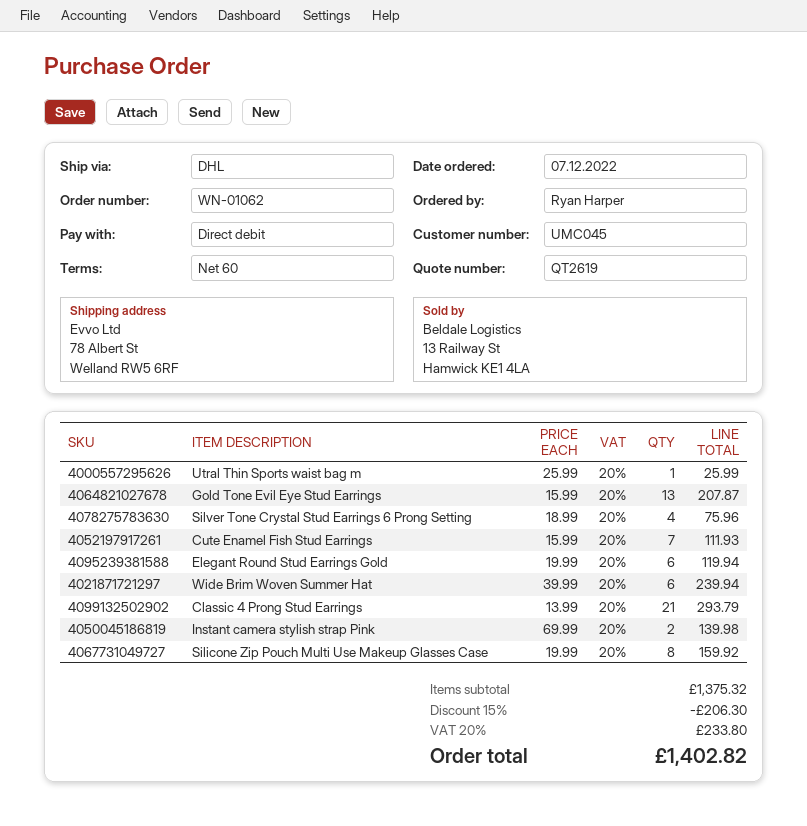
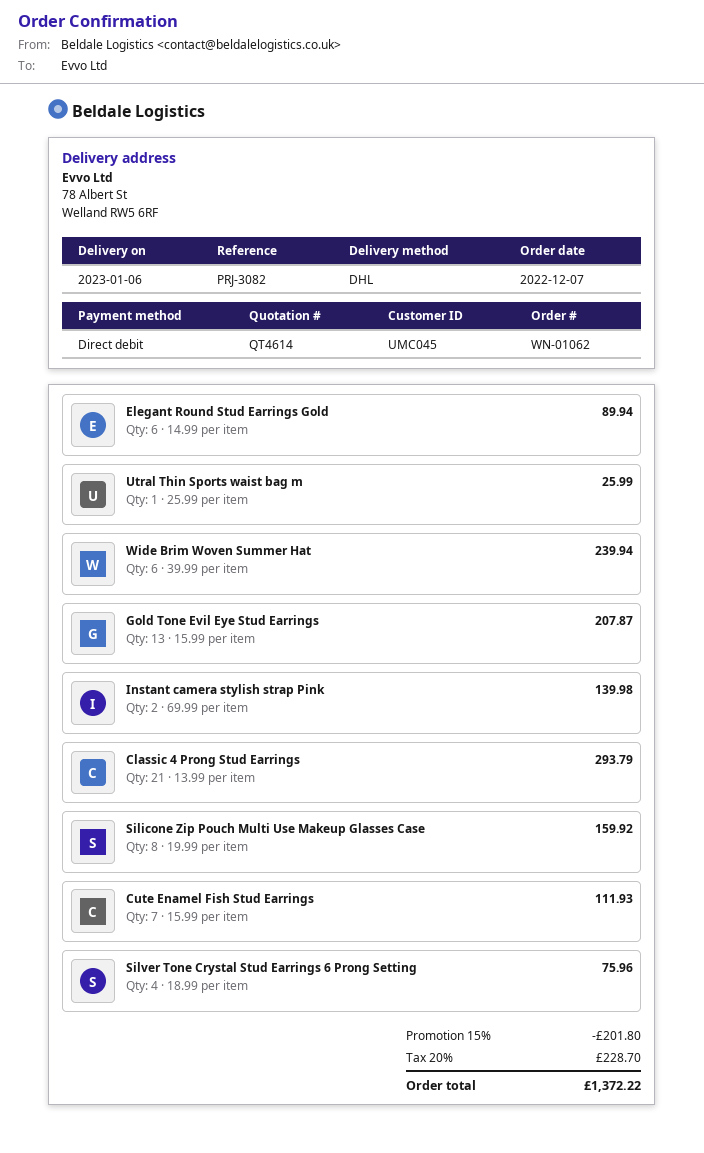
quote number: QT2619 -> QT4614
Elegant Round Stud Earrings Gold: 6 x 19.99 = 119.94 -> 6 x 14.99 = 89.94
discount: 15% = 206.30 -> 15% = 201.80
tax: 20% = 233.80 -> 20% = 228.70
total: 1402.82 -> 1372.22

